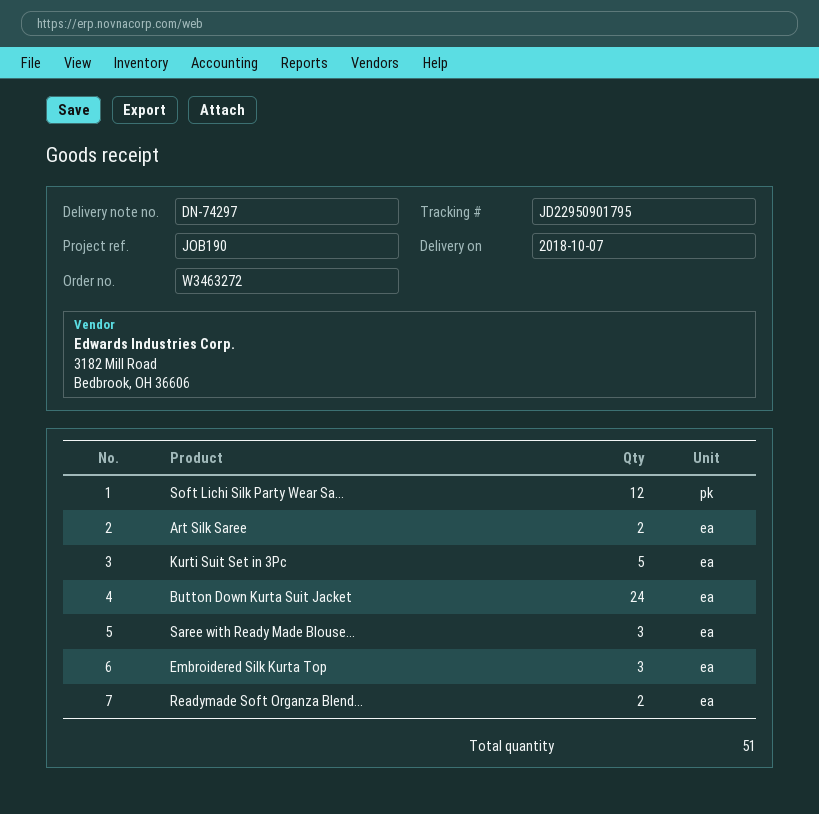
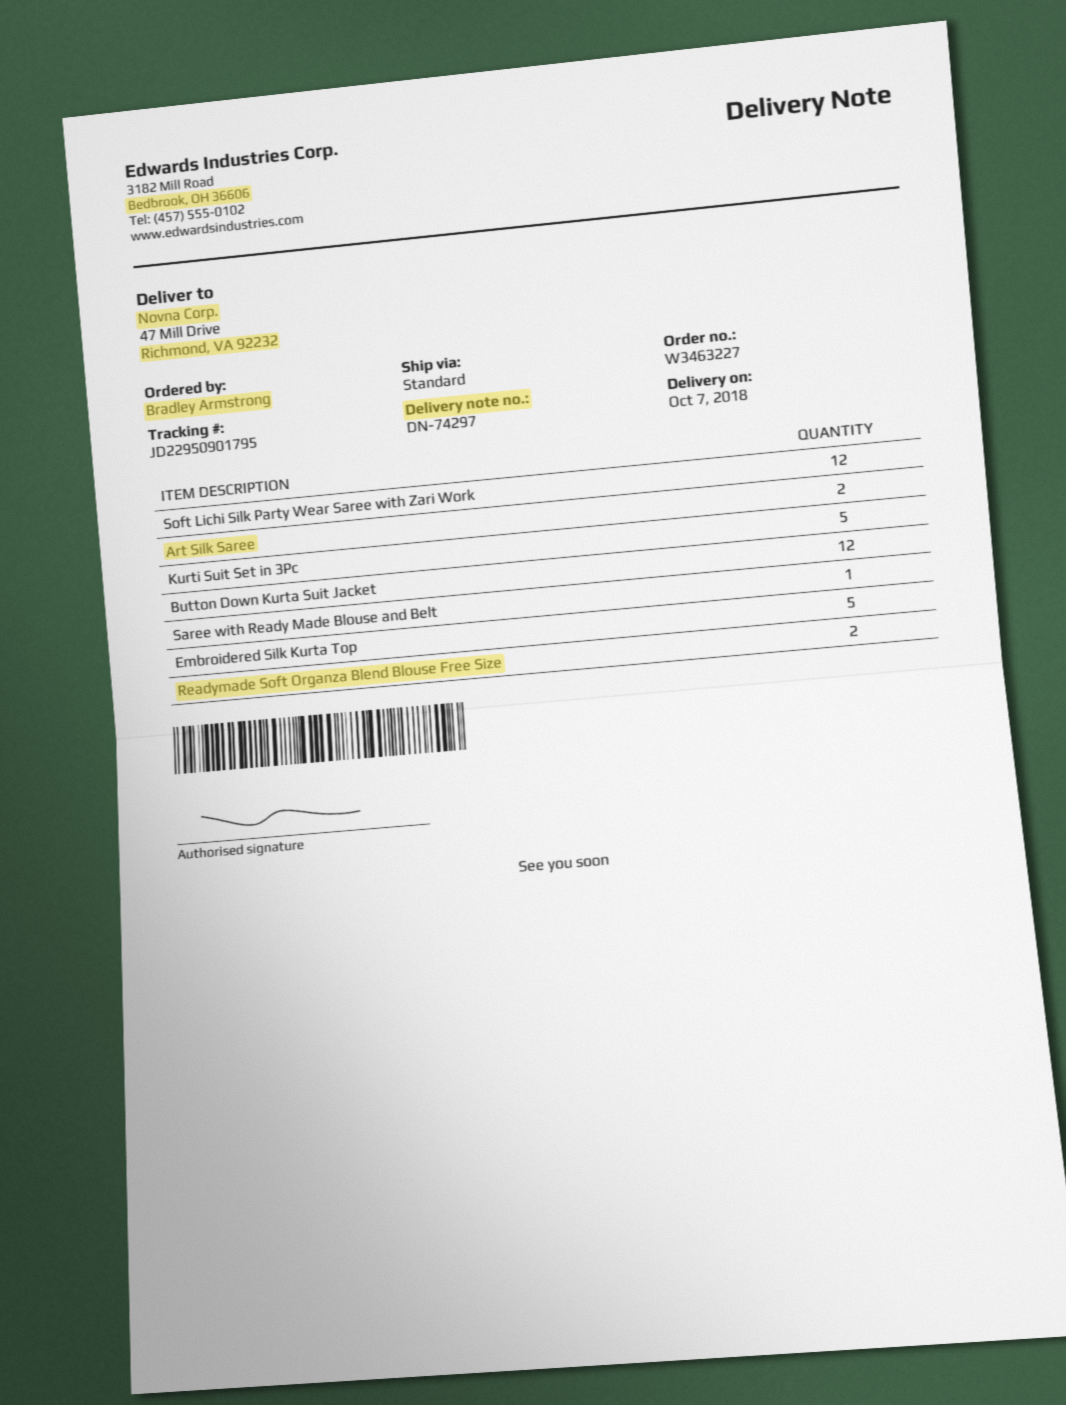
order number: W3463272 -> W3463227
Button Down Kurta Suit Jacket: 24 -> 12
Saree with Ready Made Blouse...: 3 -> 1
Embroidered Silk Kurta Top: 3 -> 5

